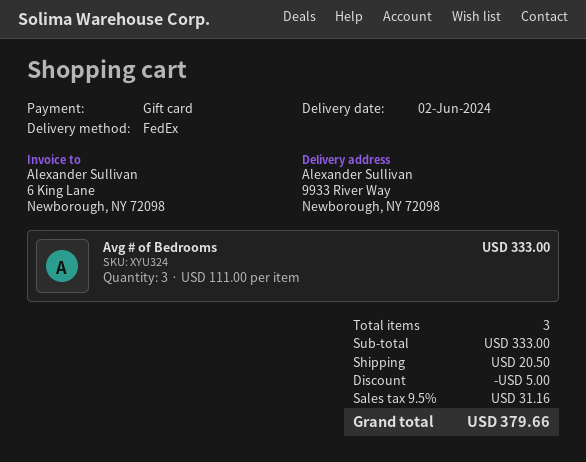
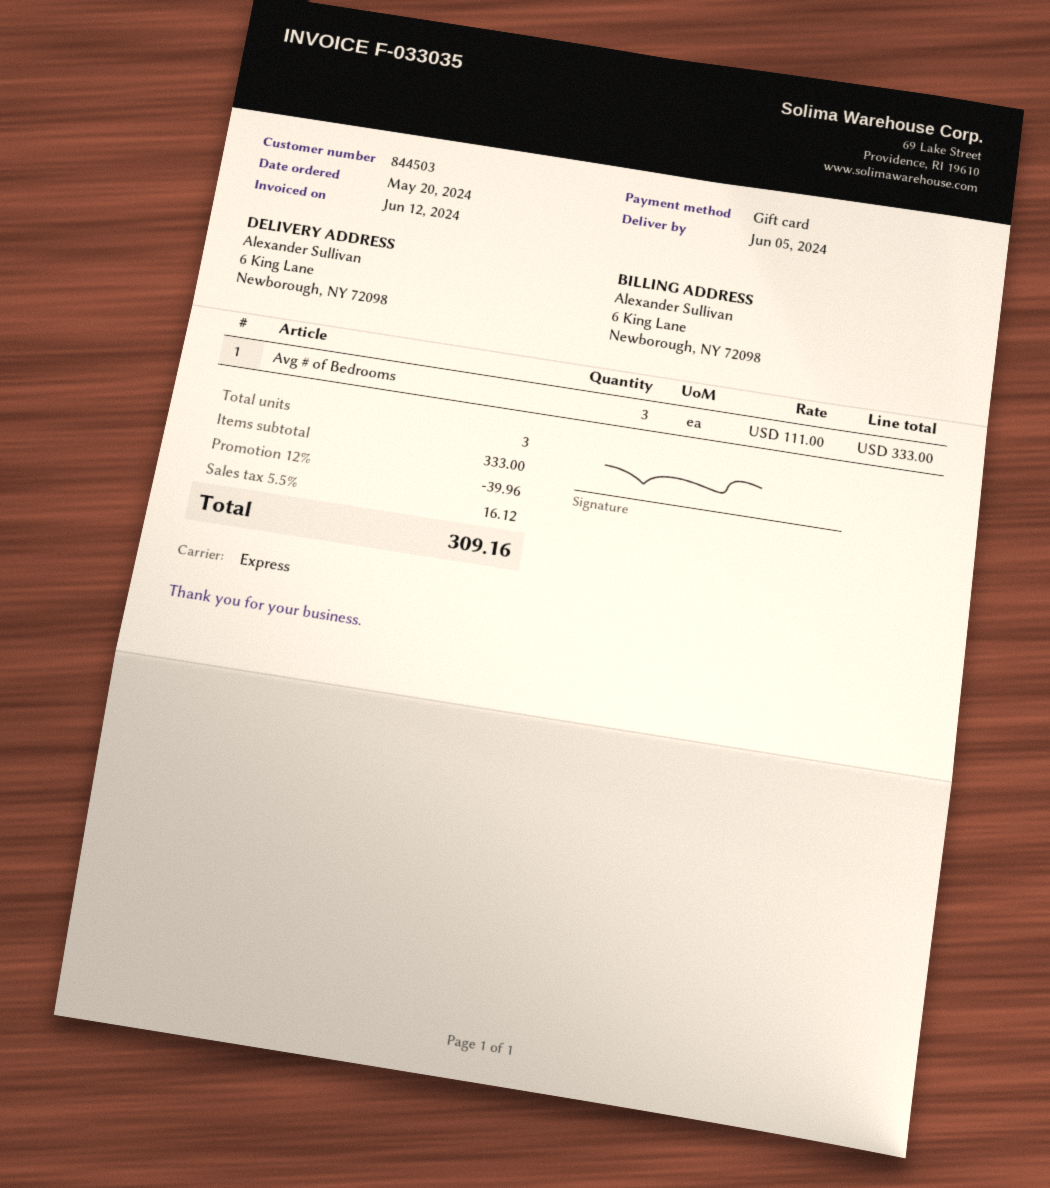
delivery date: 2024-06-02 -> 2024-06-05
shipping method: FedEx -> express
ship to: 9933 River Way, Newborough, NY 72098 -> 6 King Lane, Newborough, NY 72098
discount: 5.00 -> 39.96
shipping: 20.50 -> none
tax: 9.5% = 31.16 -> 5.5% = 16.12
total: 379.66 -> 309.16

